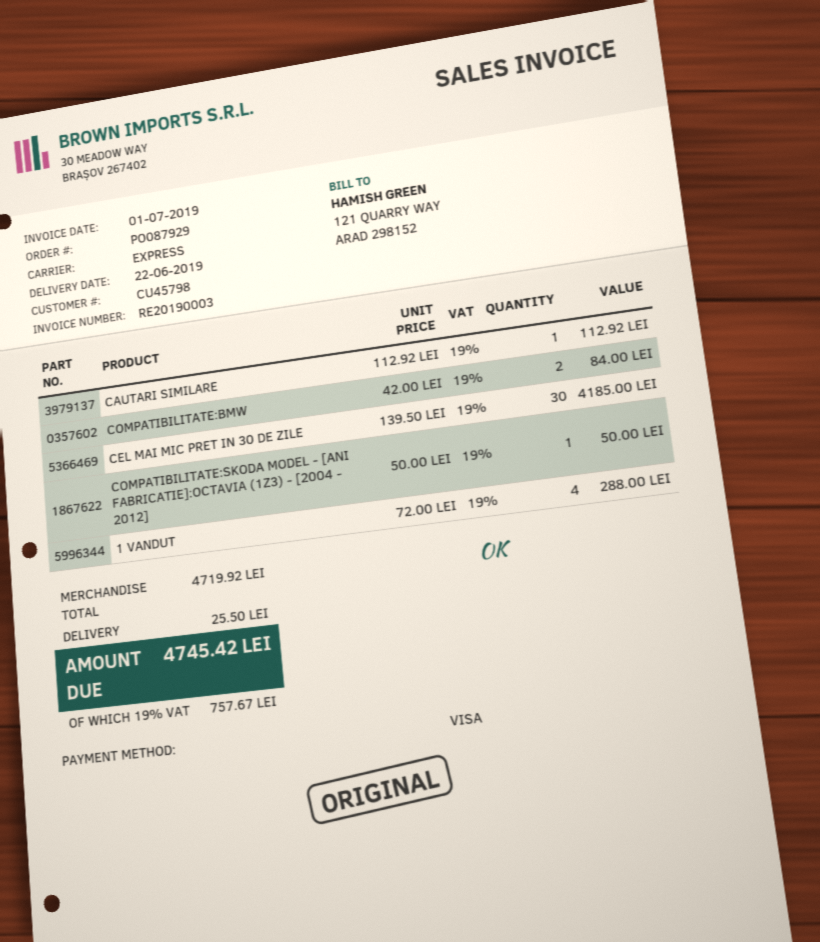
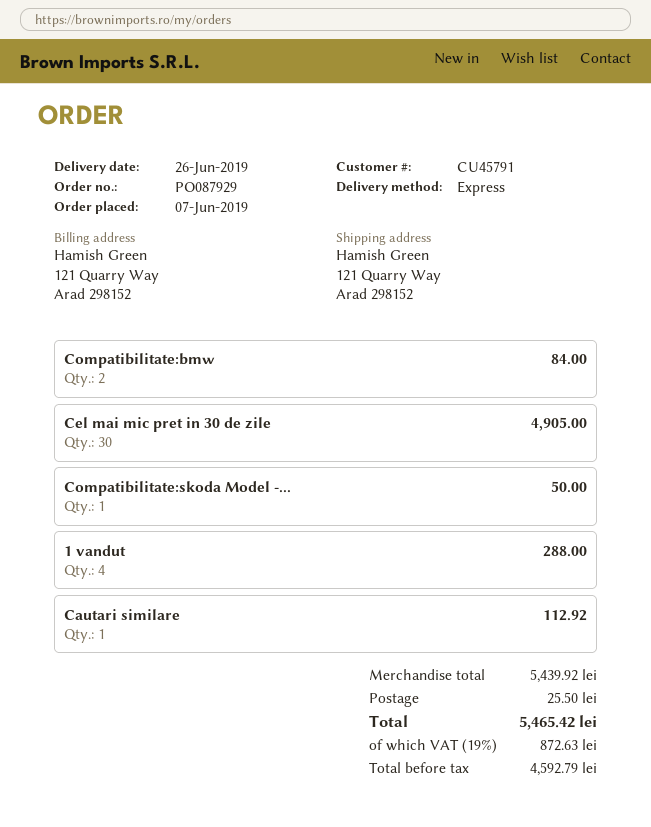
delivery date: 2019-06-22 -> 2019-06-26
customer number: CU45798 -> CU45791
CEL MAI MIC PRET IN 30 DE ZILE: 30 for 4185.00 -> 30 for 4905.00
subtotal: 4719.92 -> 5439.92
tax: 19% = 757.67 -> 19% = 872.63
total: 4745.42 -> 5465.42

